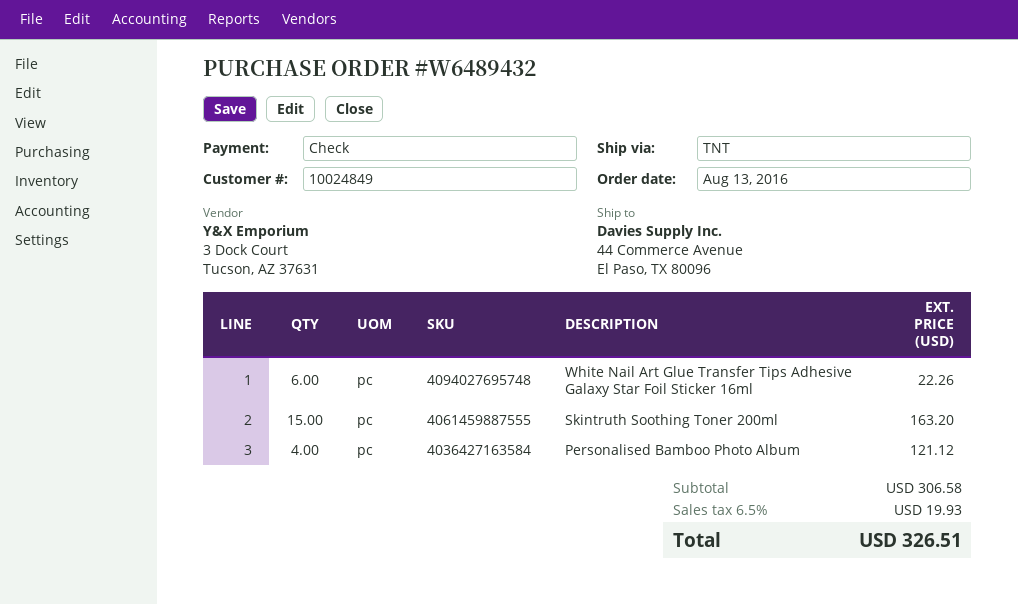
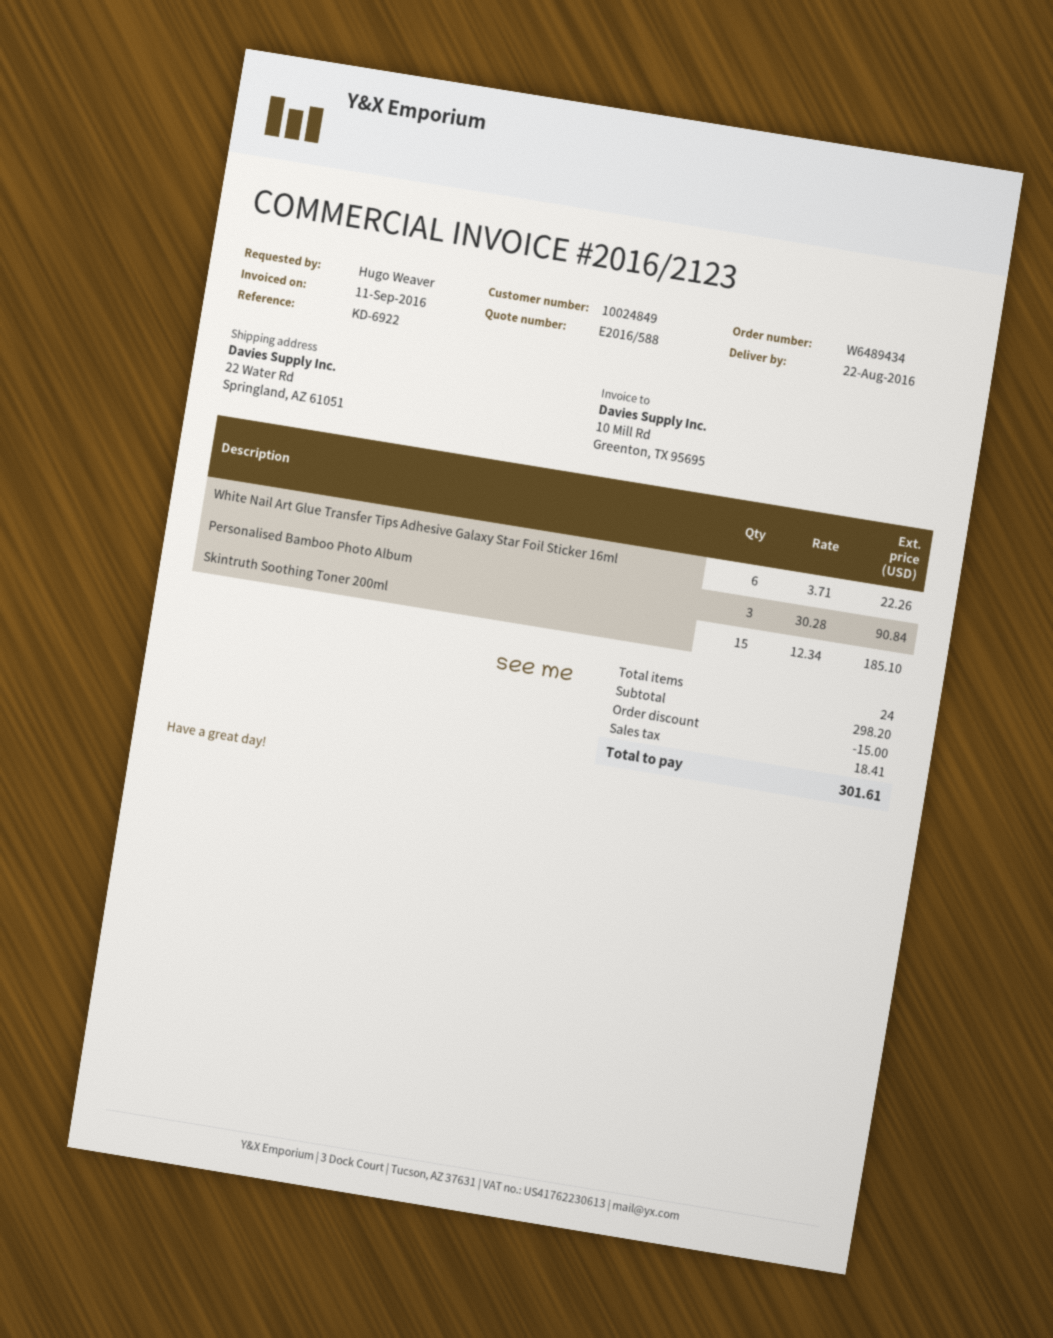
order number: W6489432 -> W6489434
ship to: 44 Commerce Avenue, El Paso, TX 80096 -> 22 Water Rd, Springland, AZ 61051
Skintruth Soothing Toner 200ml: 15 for 163.20 -> 15 for 185.10
Personalised Bamboo Photo Album: 4 for 121.12 -> 3 for 90.84
subtotal: 306.58 -> 298.20
discount: none -> 15.00
tax: 19.93 -> 18.41
total: 326.51 -> 301.61

